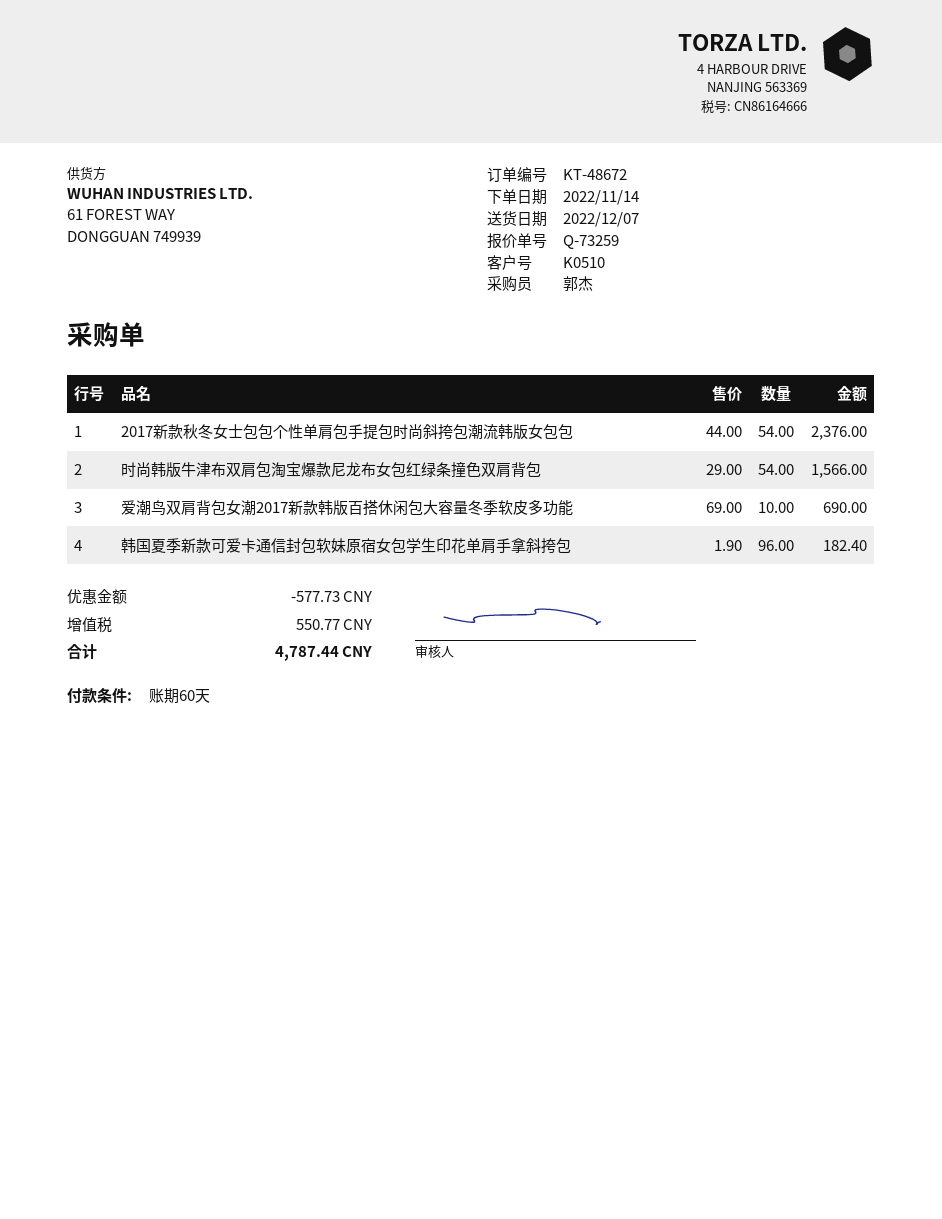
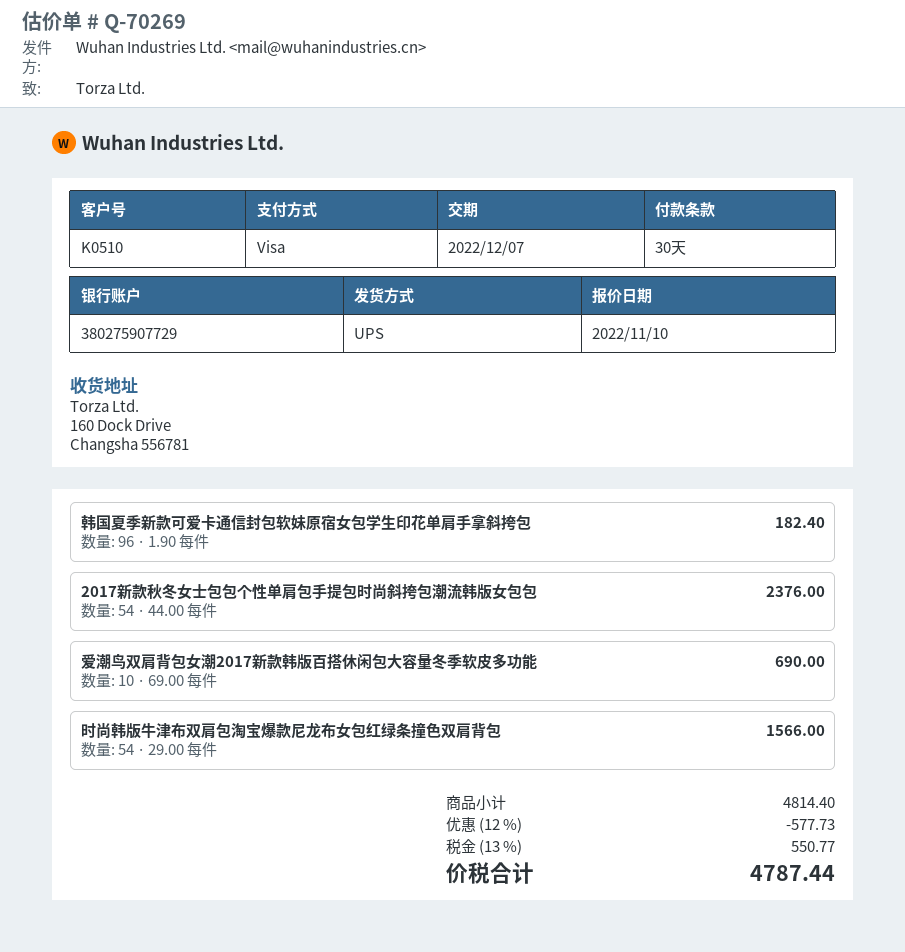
quote number: Q-73259 -> Q-70269
payment terms: 60 days -> 30 days

